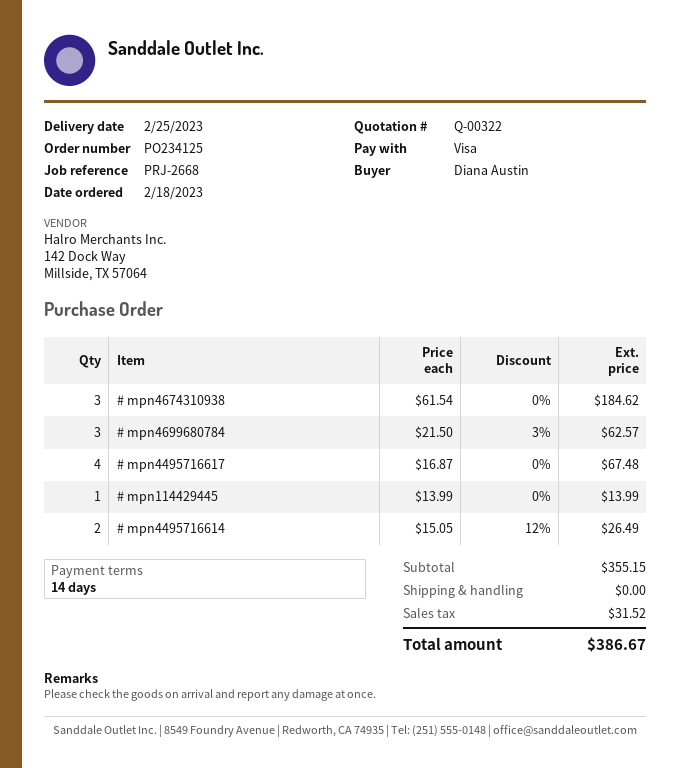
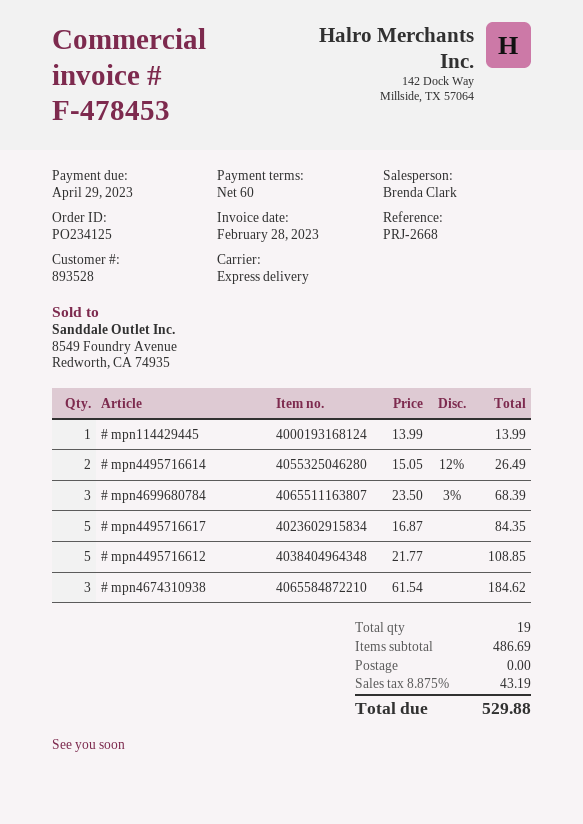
payment terms: 14 days -> 60 days
# mpn4699680784: 3 x 21.50 - 3% = 62.57 -> 3 x 23.50 - 3% = 68.39
# mpn4495716617: 4 x 16.87 = 67.48 -> 5 x 16.87 = 84.35
# mpn4495716612: none -> 5 x 21.77 = 108.85
subtotal: 355.15 -> 486.69
tax: 31.52 -> 43.19
total: 386.67 -> 529.88

